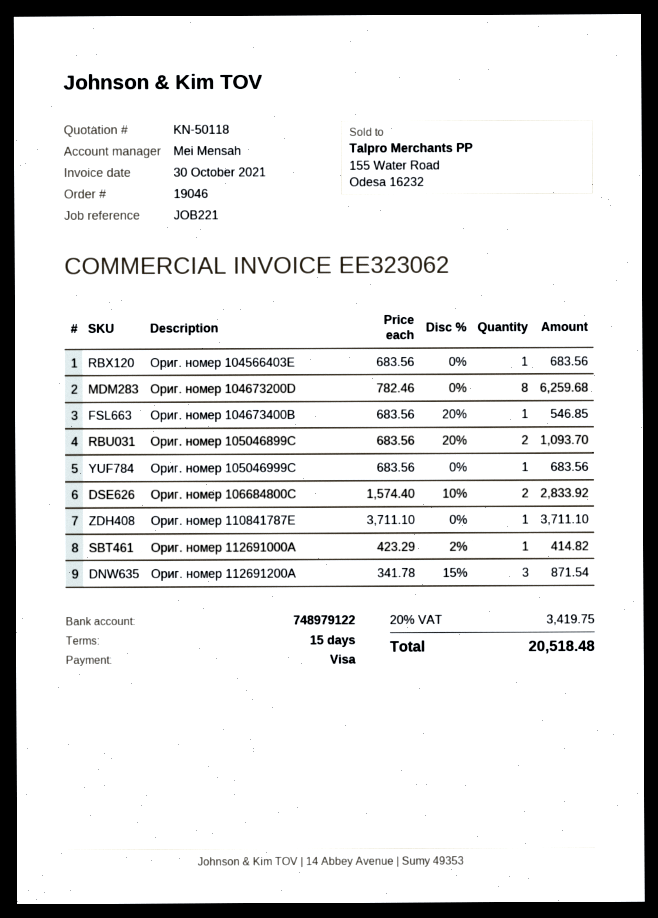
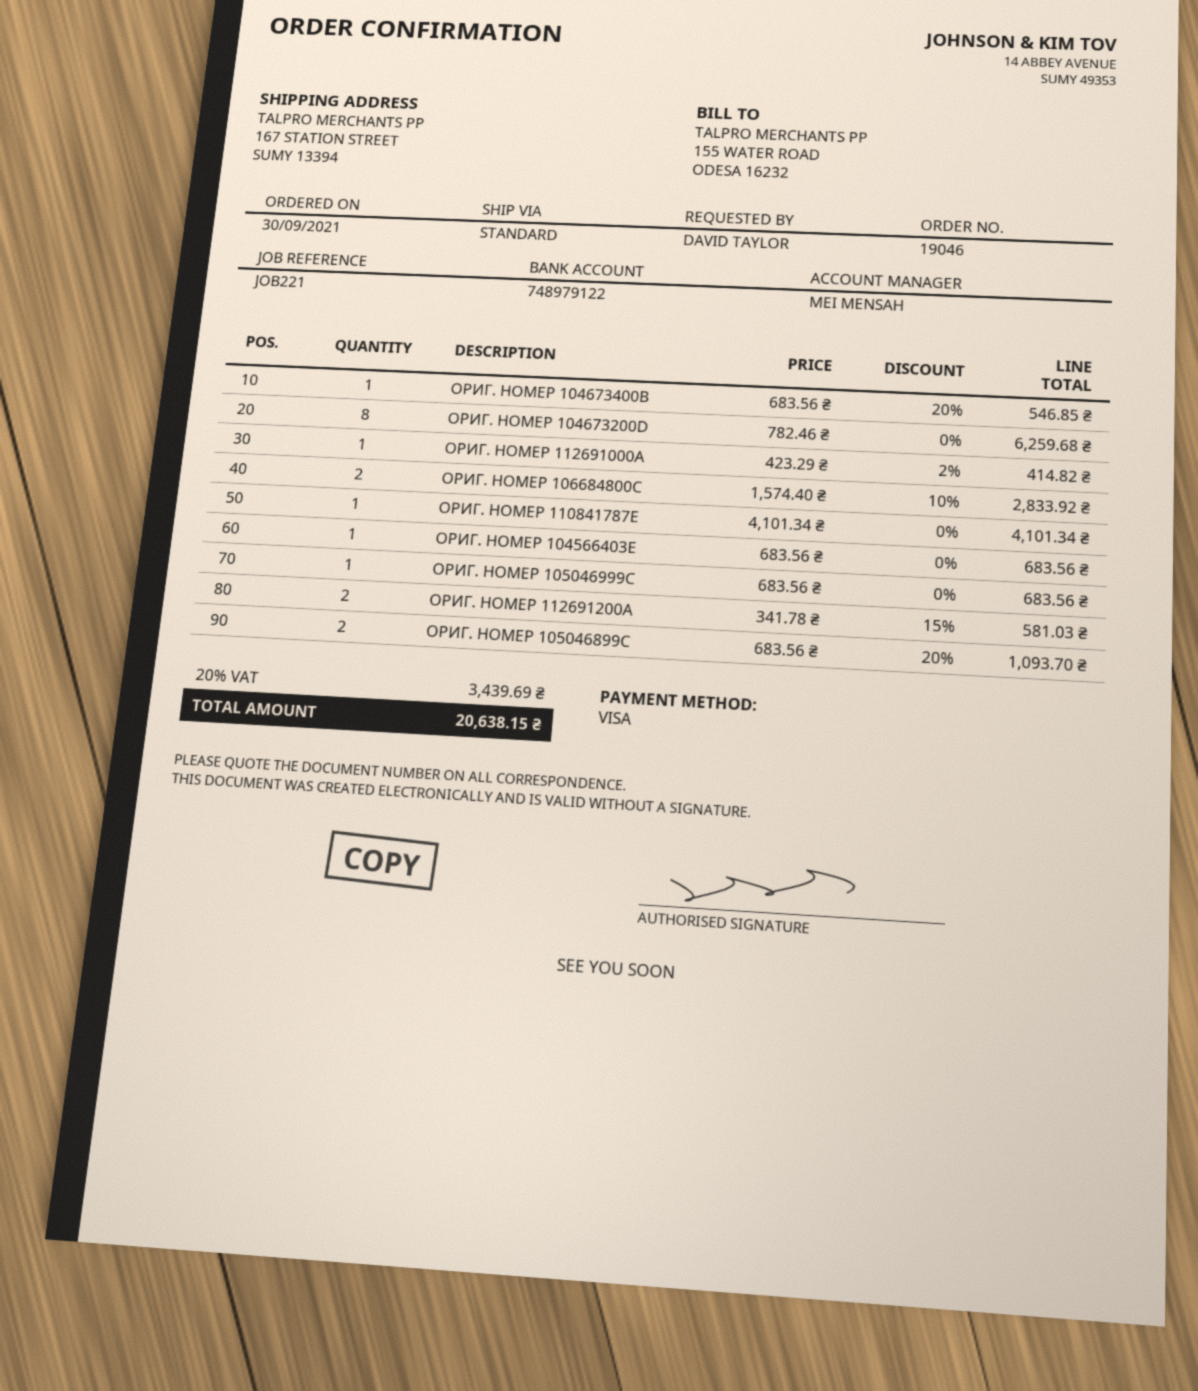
Ориг. номер 110841787E: 1 x 3711.10 = 3711.10 -> 1 x 4101.34 = 4101.34
Ориг. номер 112691200A: 3 x 341.78 - 15% = 871.54 -> 2 x 341.78 - 15% = 581.03
tax: 20% = 3419.75 -> 20% = 3439.69
total: 20518.48 -> 20638.15

